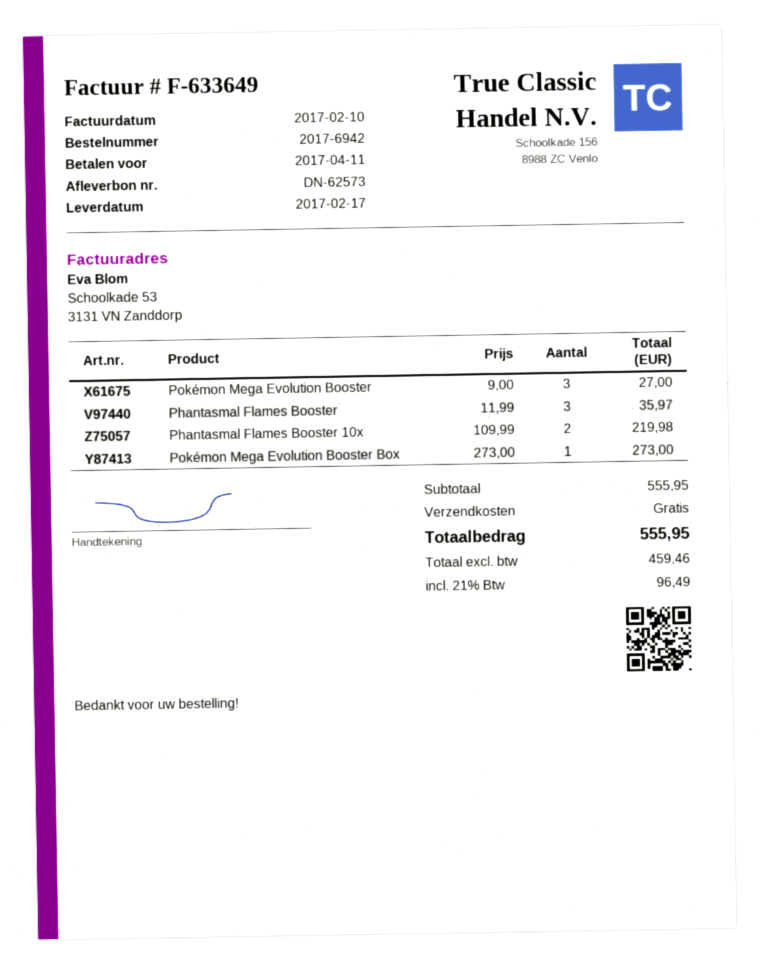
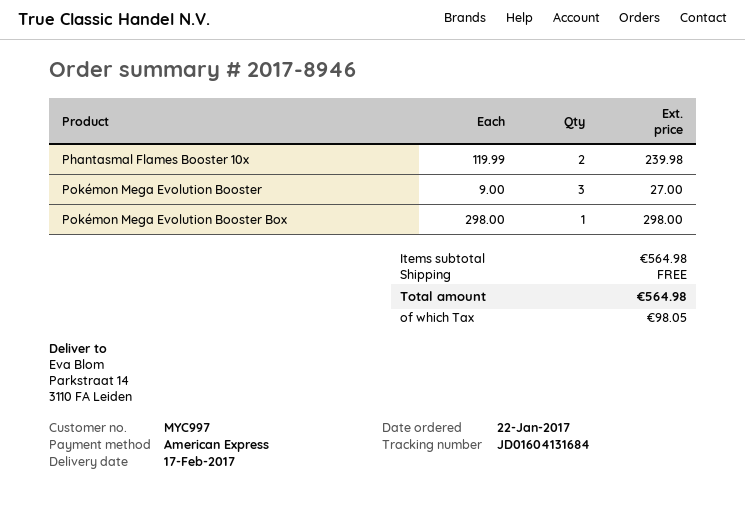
order number: 2017-6942 -> 2017-8946
Phantasmal Flames Booster: 3 x 11.99 = 35.97 -> none
Phantasmal Flames Booster 10x: 2 x 109.99 = 219.98 -> 2 x 119.99 = 239.98
Pokémon Mega Evolution Booster Box: 1 x 273.00 = 273.00 -> 1 x 298.00 = 298.00
subtotal: 555.95 -> 564.98
tax: 96.49 -> 98.05
total: 555.95 -> 564.98

